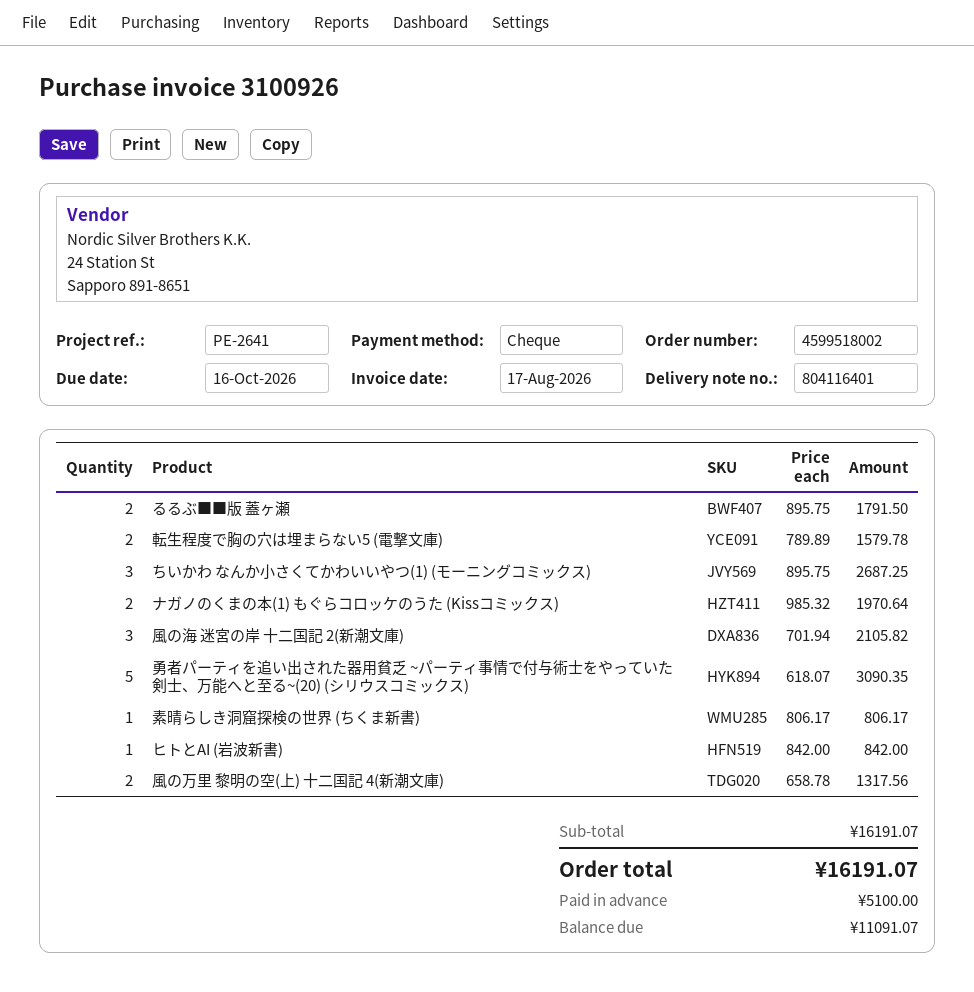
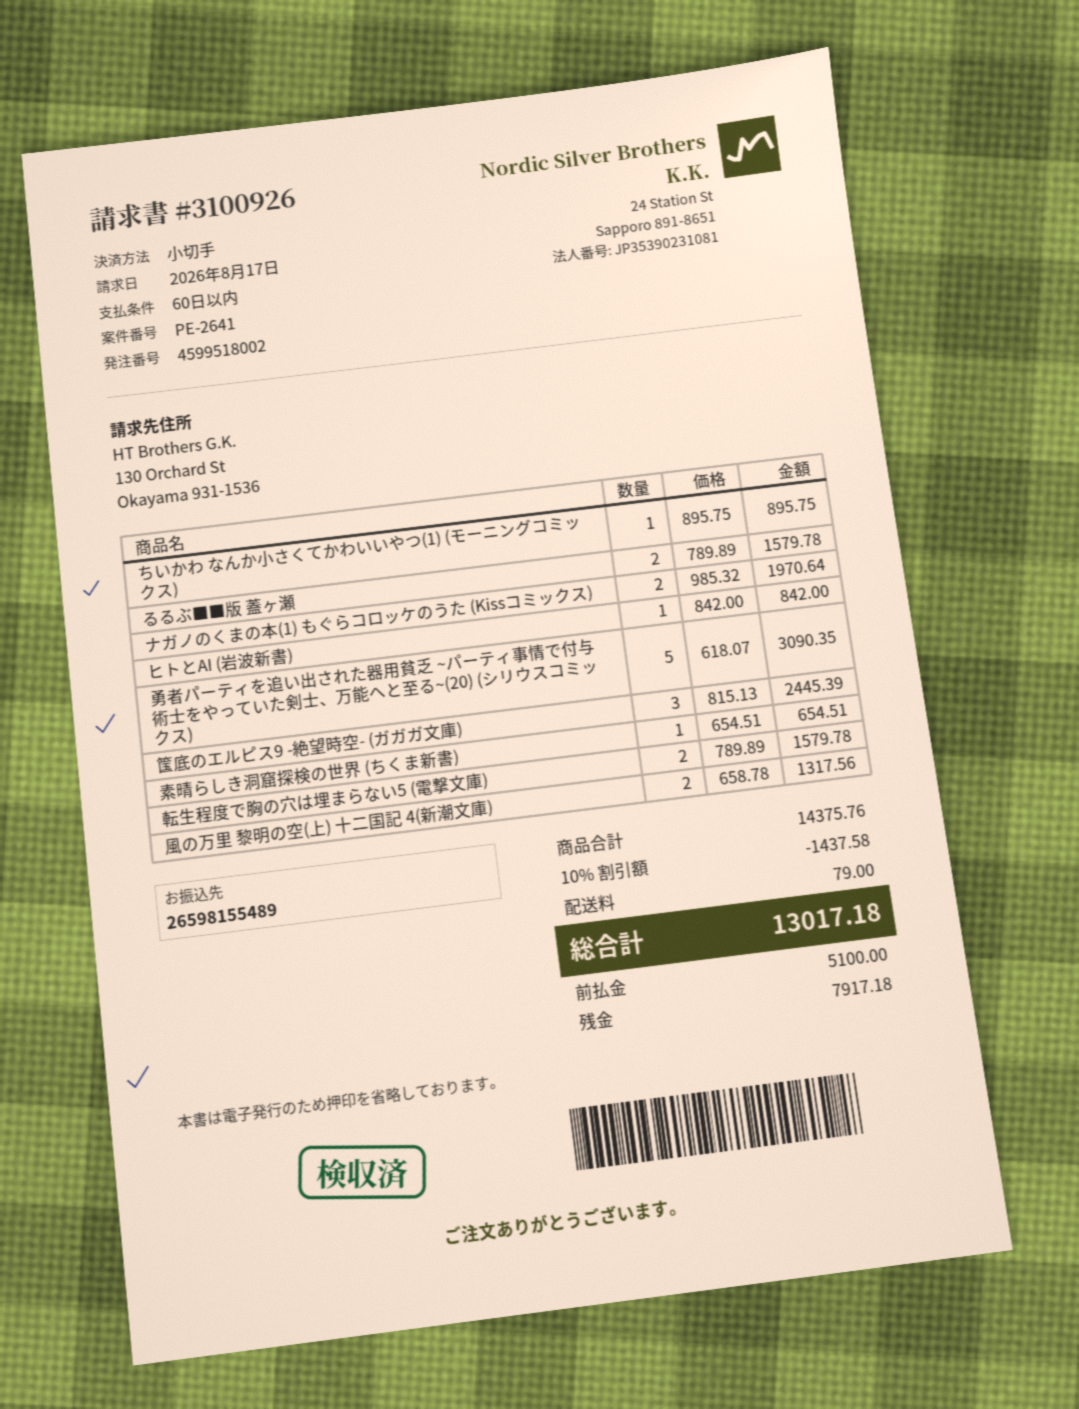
るるぶ■■版 蓋ヶ瀬: 2 x 895.75 = 1791.50 -> 2 x 789.89 = 1579.78
ちいかわ なんか小さくてかわいいやつ(1) (モーニングコミックス): 3 x 895.75 = 2687.25 -> 1 x 895.75 = 895.75
風の海 迷宮の岸 十二国記 2(新潮文庫): 3 x 701.94 = 2105.82 -> none
素晴らしき洞窟探検の世界 (ちくま新書): 1 x 806.17 = 806.17 -> 1 x 654.51 = 654.51
筺底のエルピス9 -絶望時空- (ガガガ文庫): none -> 3 x 815.13 = 2445.39
subtotal: 16191.07 -> 14375.76
discount: none -> 10% = 1437.58
shipping: none -> 79.00
total: 16191.07 -> 13017.18
balance: 11091.07 -> 7917.18

